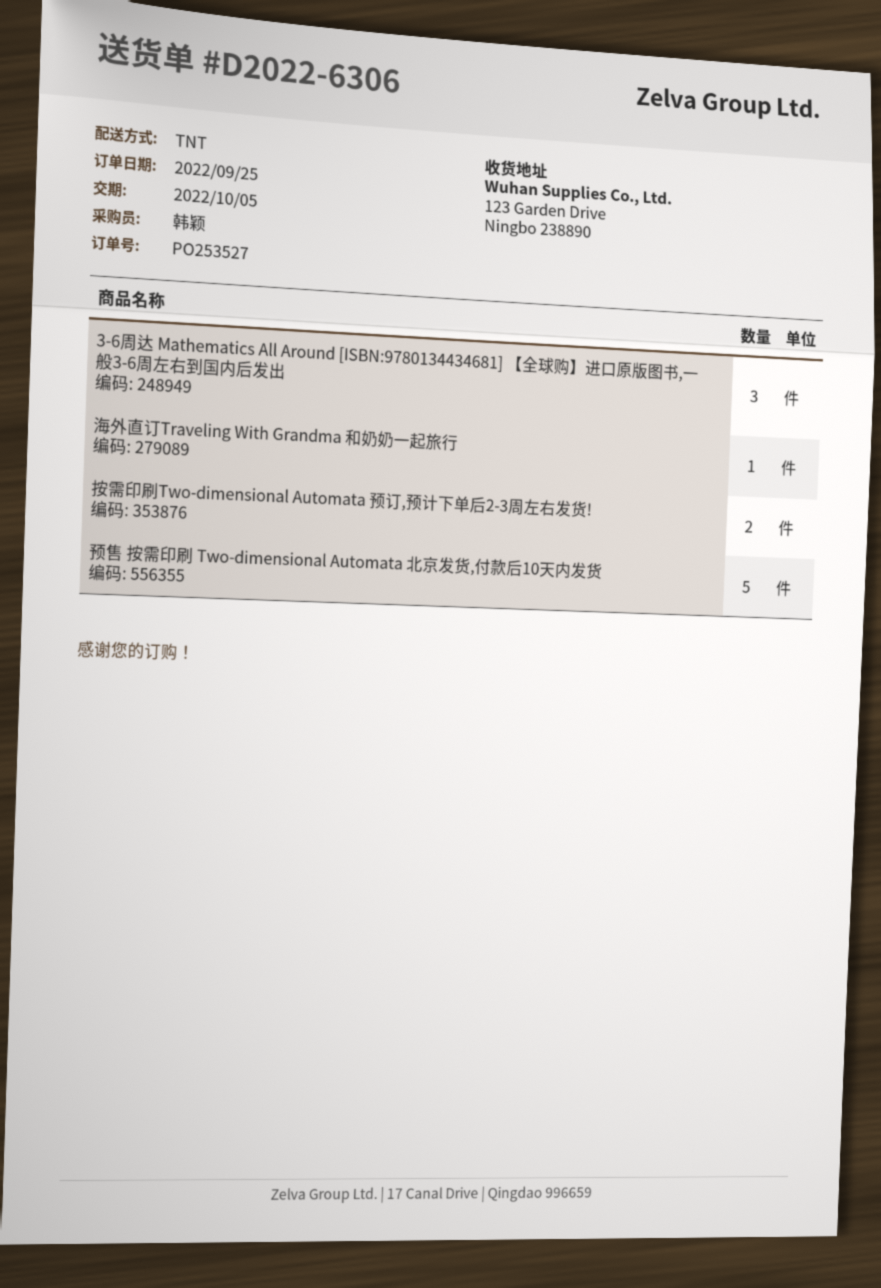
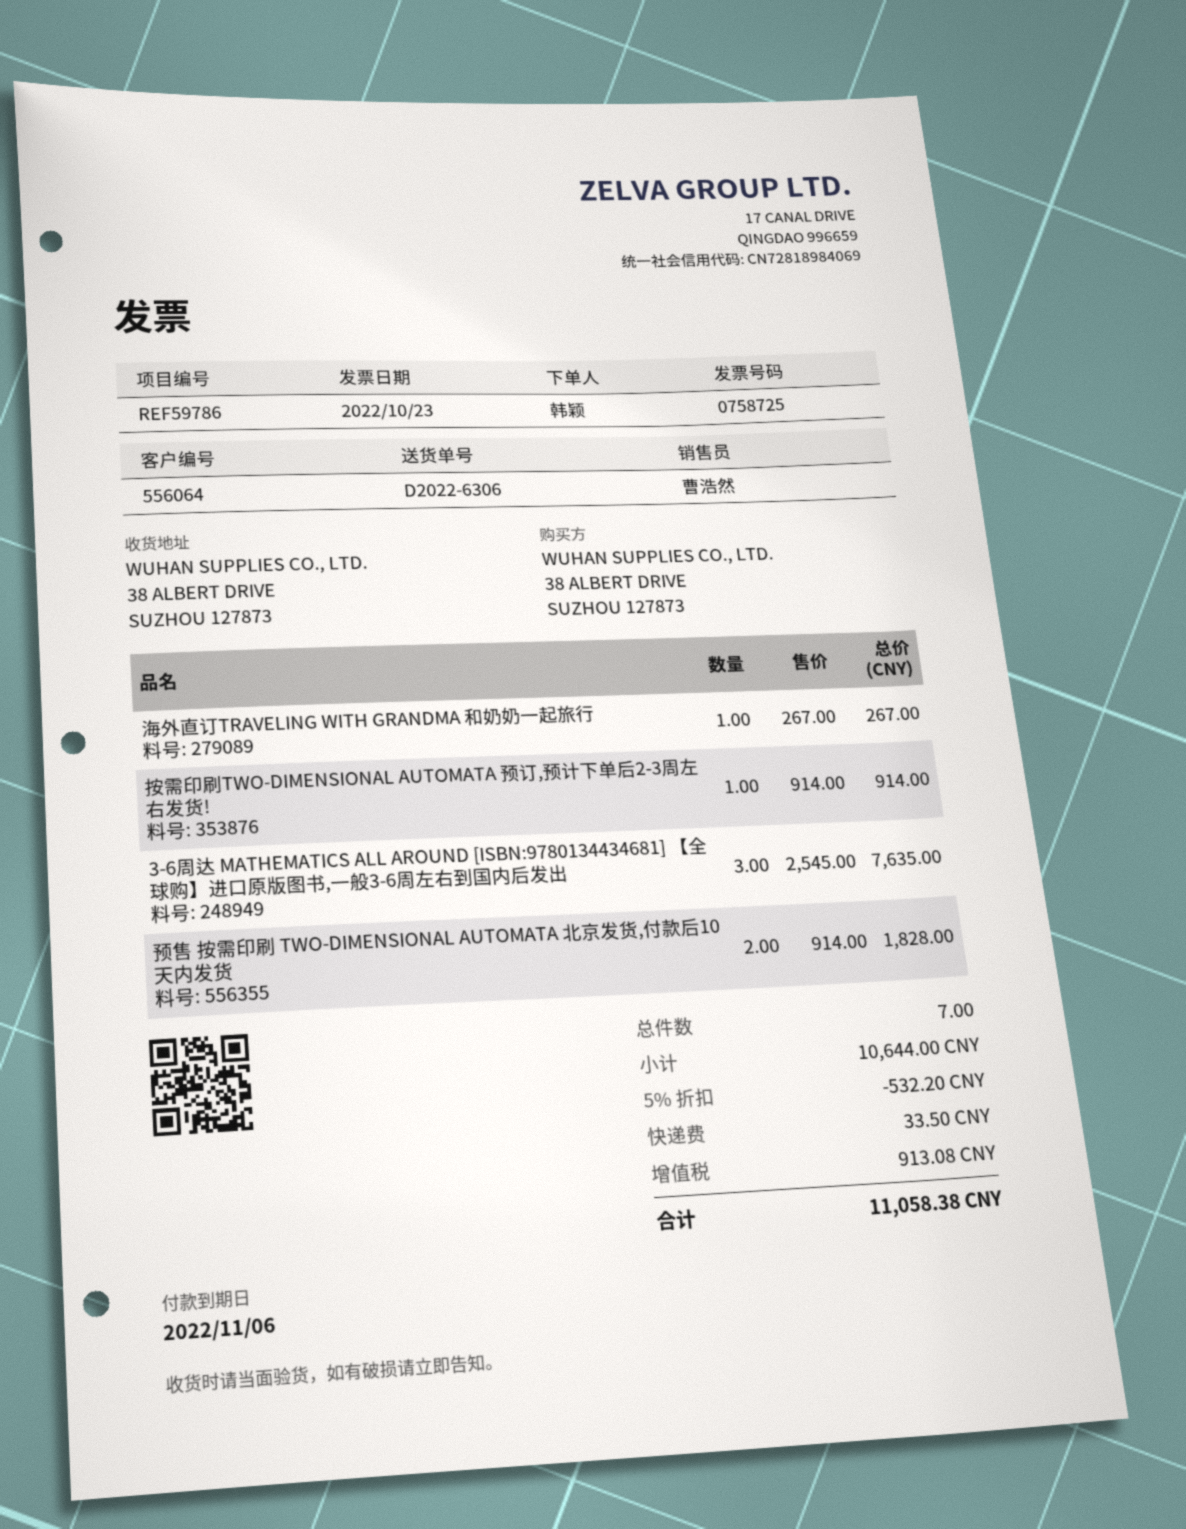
ship to: 123 Garden Drive, Ningbo 238890 -> 38 ALBERT DRIVE, SUZHOU 127873
按需印刷Two-dimensional Automata 预订,预计下单后2-3周左右发货!: 2 -> 1
预售 按需印刷 Two-dimensional Automata 北京发货,付款后10天内发货: 5 -> 2

